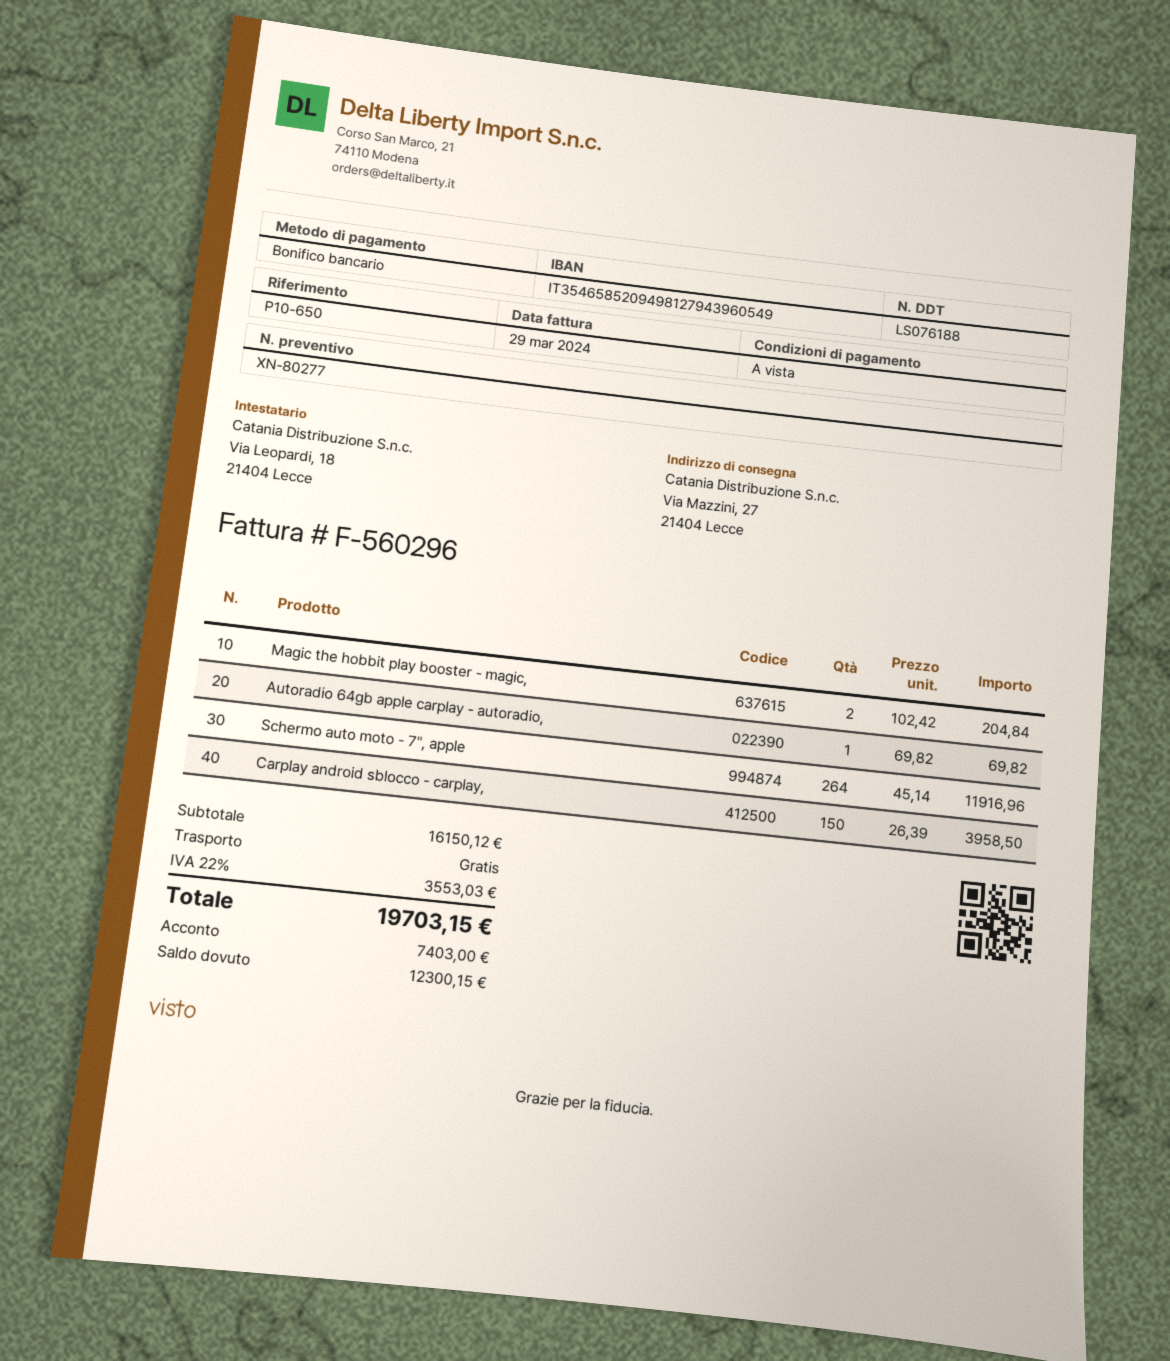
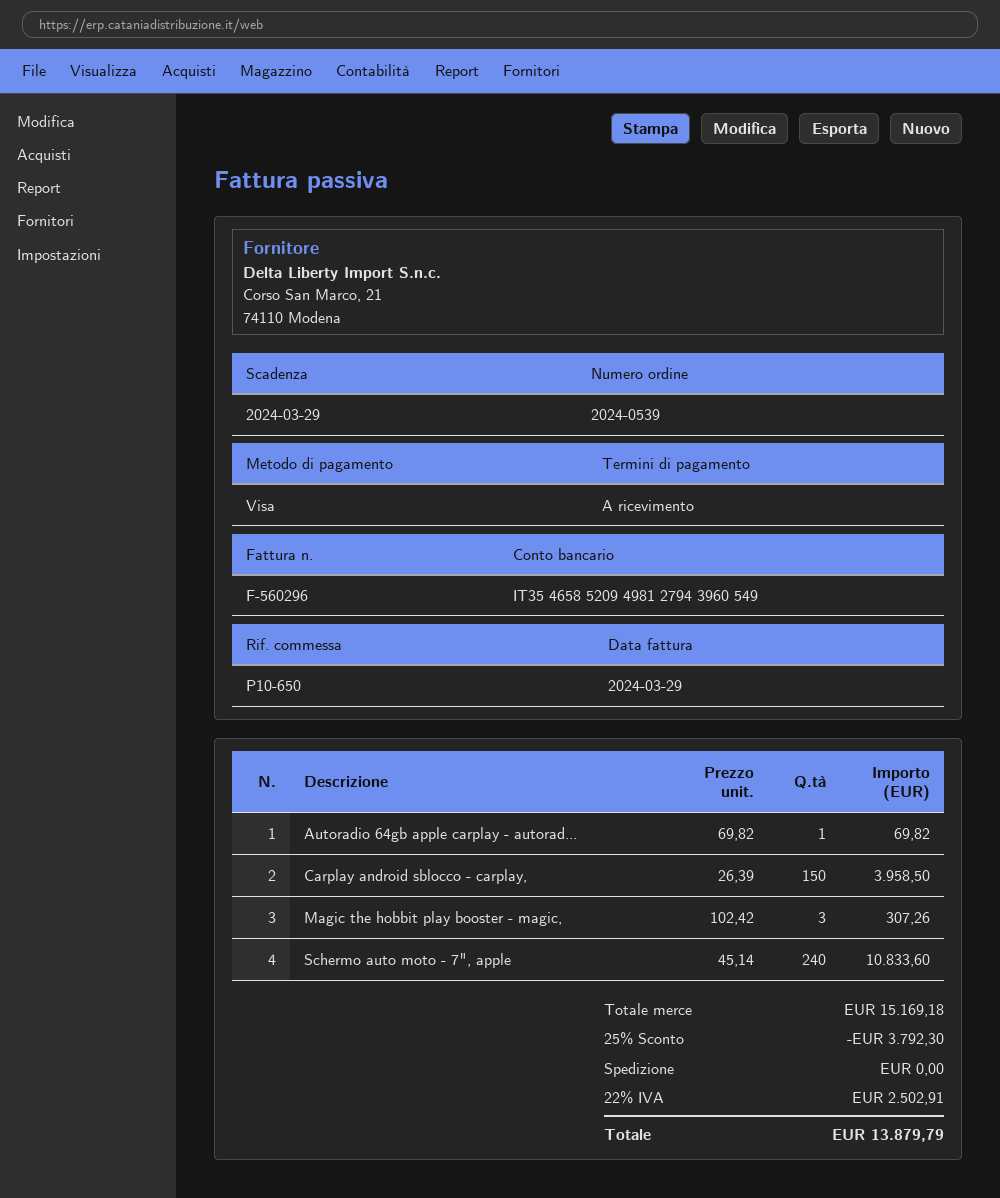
payment method: bank transfer -> Visa
Magic the hobbit play booster - magic,: 2 x 102.42 = 204.84 -> 3 x 102.42 = 307.26
Schermo auto moto - 7", apple: 264 x 45.14 = 11916.96 -> 240 x 45.14 = 10833.60
subtotal: 16150.12 -> 15169.18
discount: none -> 25% = 3792.30
tax: 22% = 3553.03 -> 22% = 2502.91
total: 19703.15 -> 13879.79

